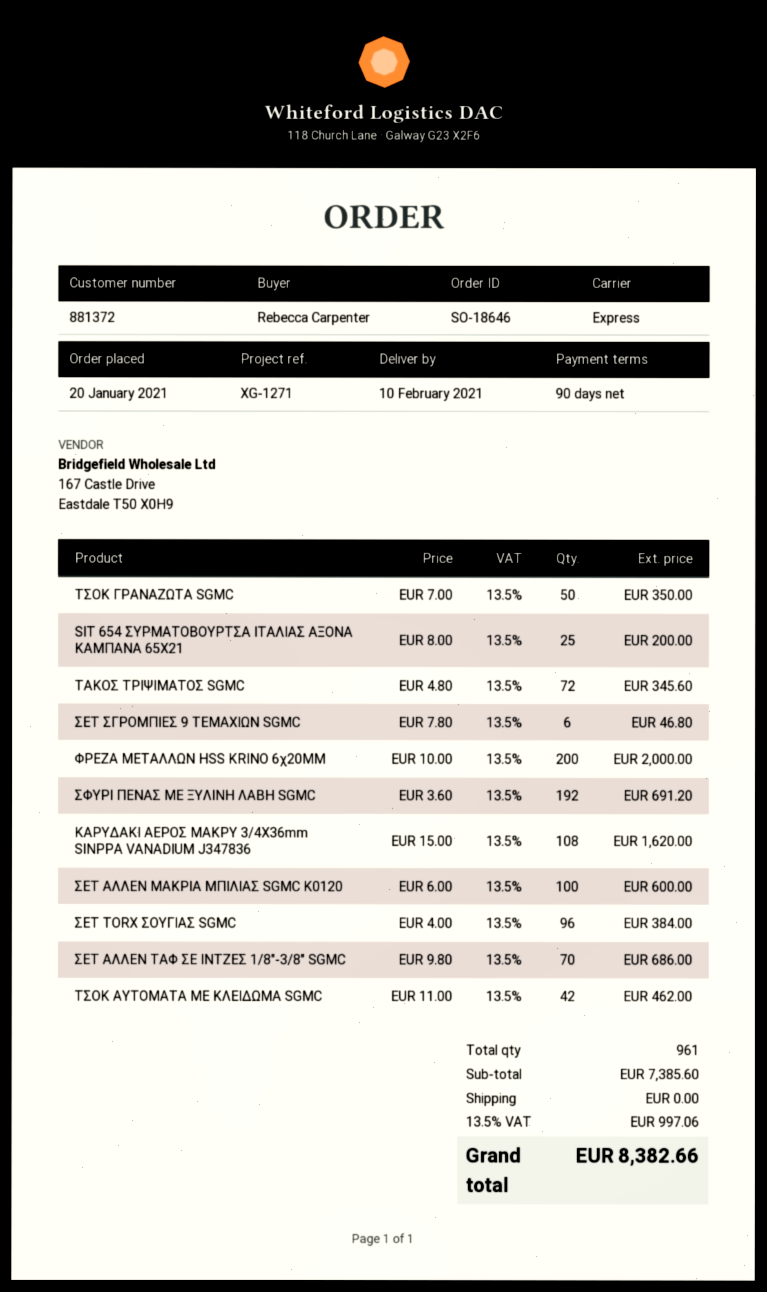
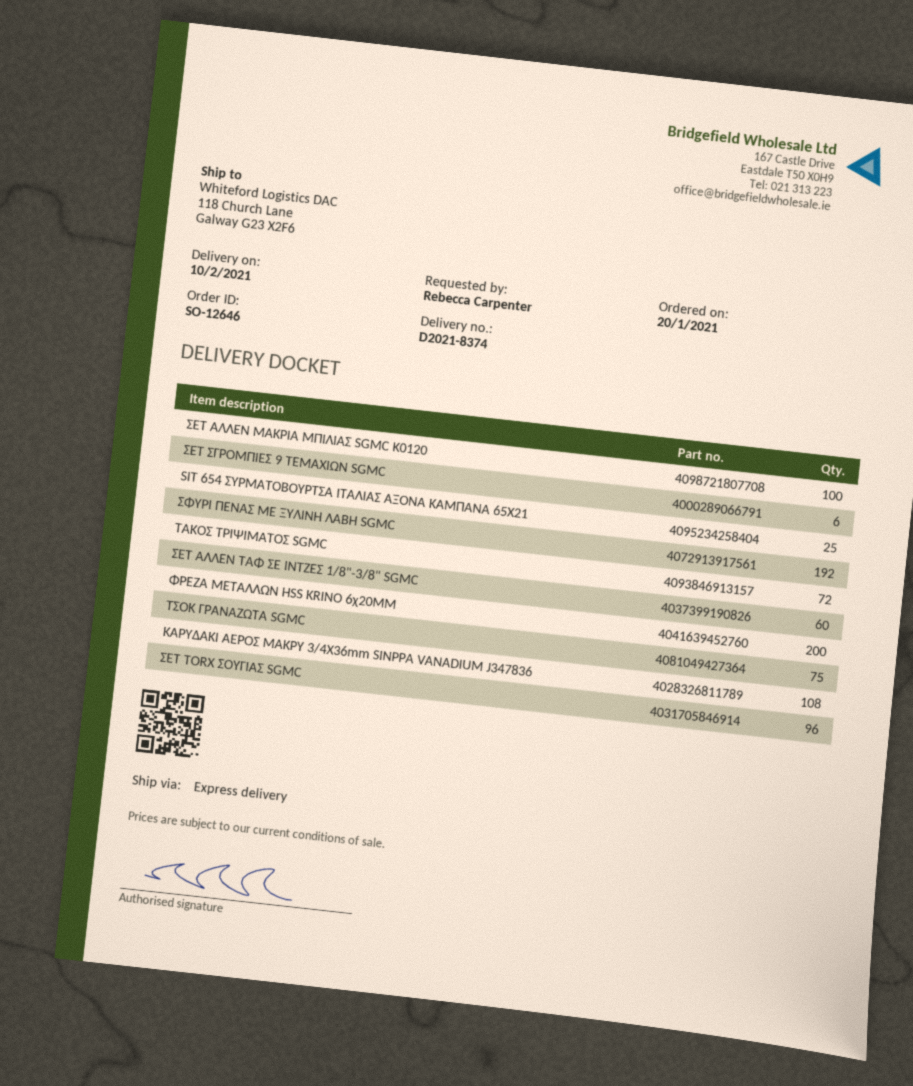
order number: SO-18646 -> SO-12646
ΤΣΟΚ ΓΡΑΝΑΖΩΤΑ SGMC: 50 -> 75
ΣΕΤ ΑΛΛΕΝ ΤΑΦ ΣΕ ΙΝΤΖΕΣ 1/8"-3/8" SGMC: 70 -> 60
ΤΣΟΚ ΑΥΤΟΜΑΤΑ ΜΕ ΚΛΕΙΔΩΜΑ SGMC: 42 -> none

